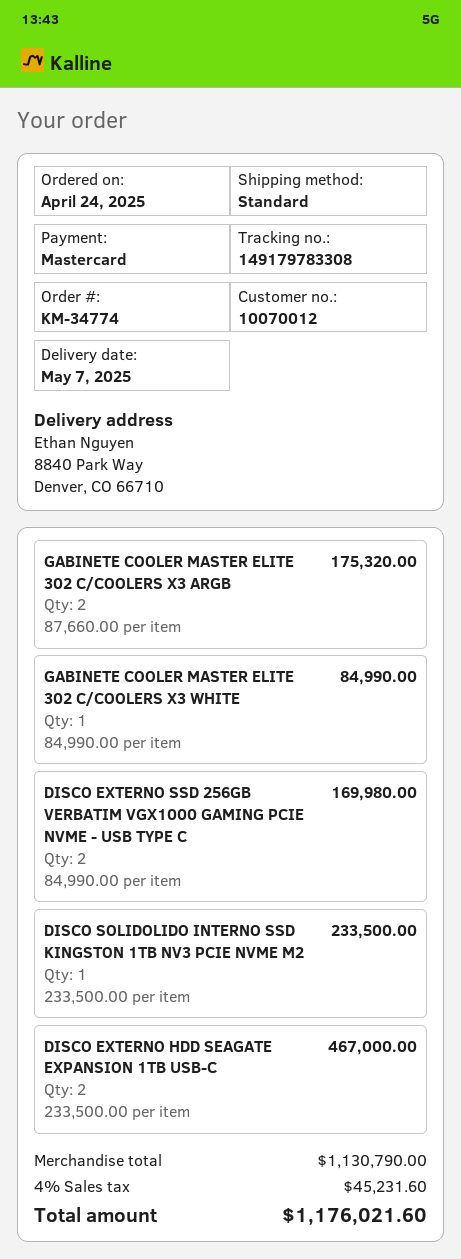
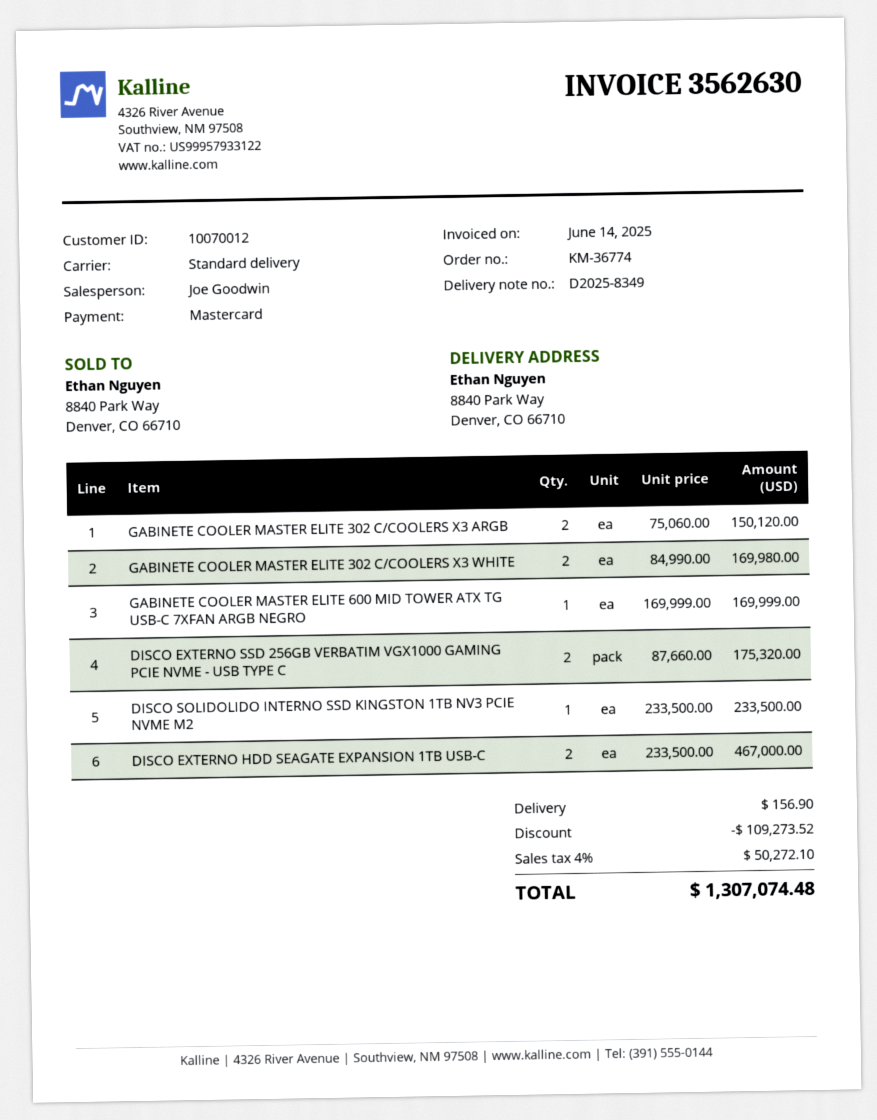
order number: KM-34774 -> KM-36774
GABINETE COOLER MASTER ELITE 302 C/COOLERS X3 ARGB: 2 x 87660.00 = 175320.00 -> 2 x 75060.00 = 150120.00
GABINETE COOLER MASTER ELITE 302 C/COOLERS X3 WHITE: 1 x 84990.00 = 84990.00 -> 2 x 84990.00 = 169980.00
DISCO EXTERNO SSD 256GB VERBATIM VGX1000 GAMING PCIE NVME - USB TYPE C: 2 x 84990.00 = 169980.00 -> 2 x 87660.00 = 175320.00
GABINETE COOLER MASTER ELITE 600 MID TOWER ATX TG USB-C 7XFAN ARGB NEGRO: none -> 1 x 169999.00 = 169999.00
discount: none -> 109273.52
shipping: none -> 156.90
tax: 4% = 45231.60 -> 4% = 50272.10
total: 1176021.60 -> 1307074.48

